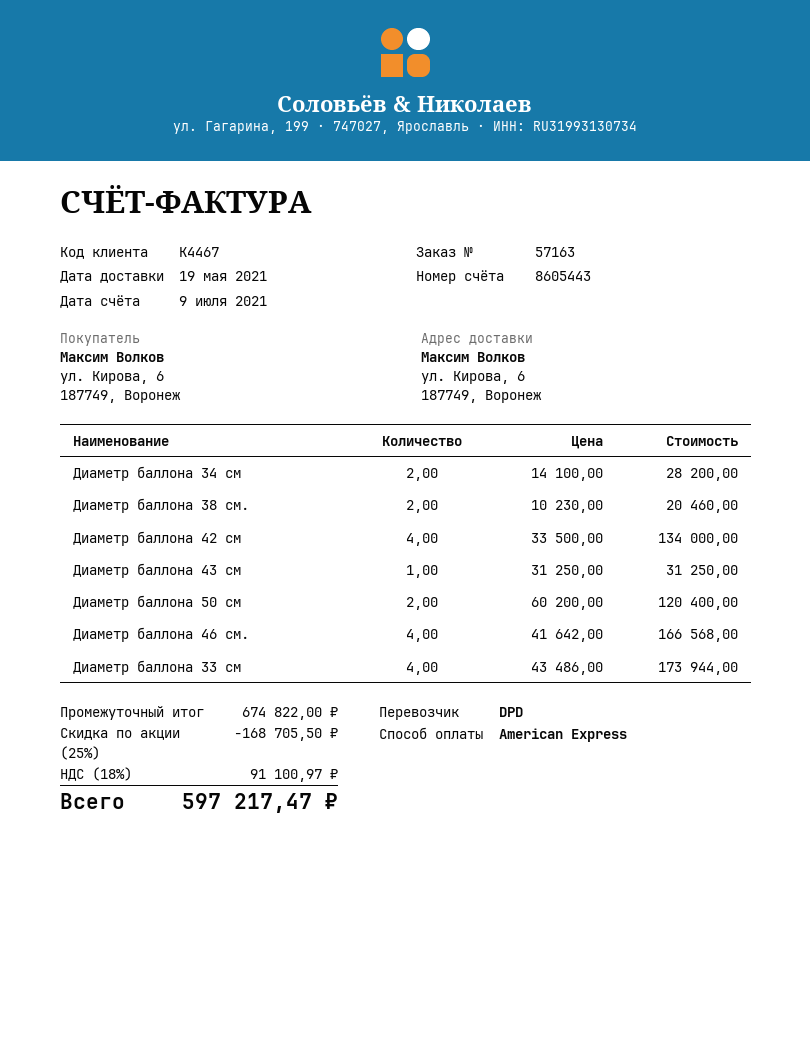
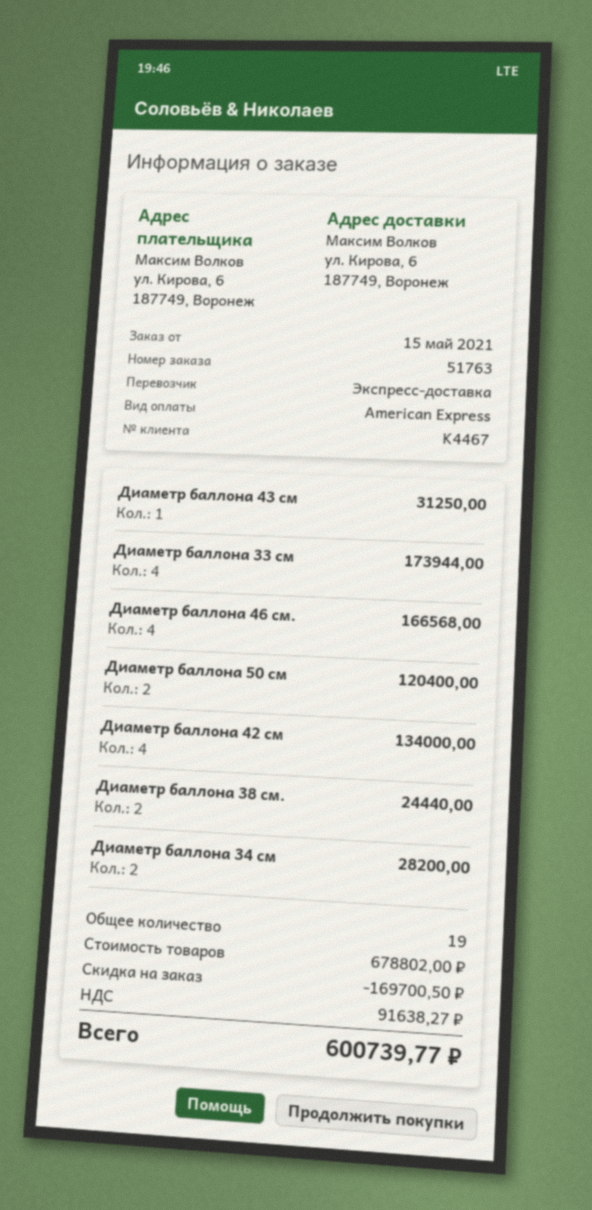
order number: 57163 -> 51763
shipping method: DPD -> express
Диаметр баллона 38 см.: 2 for 20460.00 -> 2 for 24440.00
subtotal: 674822.00 -> 678802.00
discount: 168705.50 -> 169700.50
tax: 91100.97 -> 91638.27
total: 597217.47 -> 600739.77

